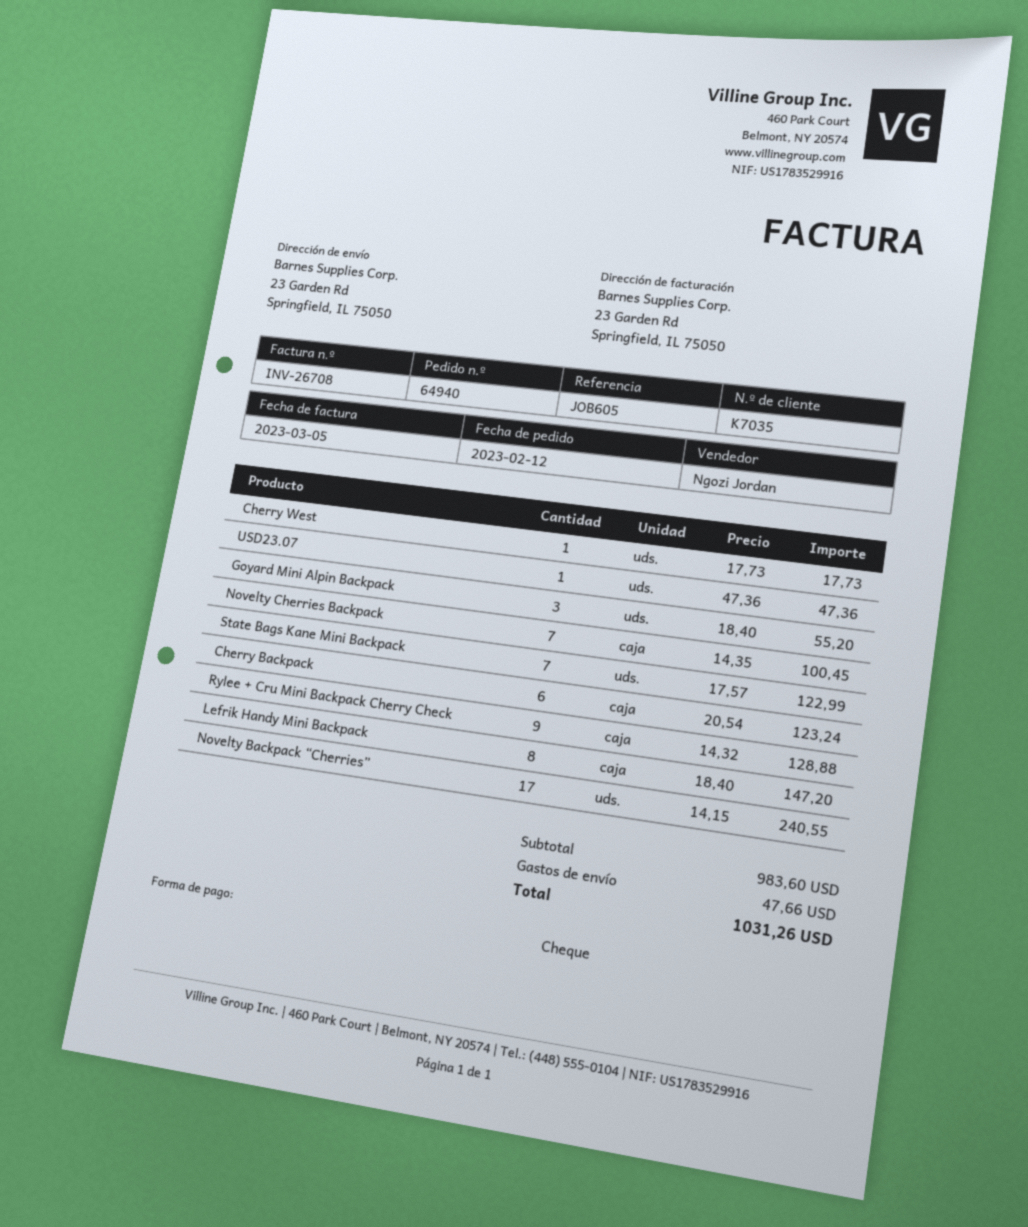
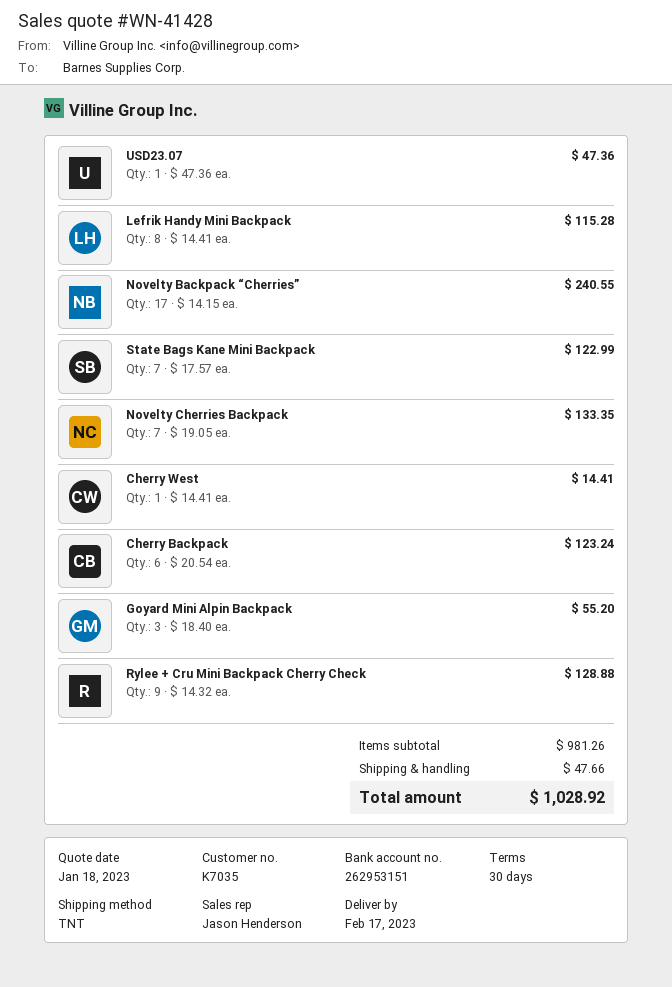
sales rep: Ngozi Jordan -> Jason Henderson
Cherry West: 1 x 17.73 = 17.73 -> 1 x 14.41 = 14.41
Novelty Cherries Backpack: 7 x 14.35 = 100.45 -> 7 x 19.05 = 133.35
Lefrik Handy Mini Backpack: 8 x 18.40 = 147.20 -> 8 x 14.41 = 115.28
subtotal: 983.60 -> 981.26
total: 1031.26 -> 1028.92

